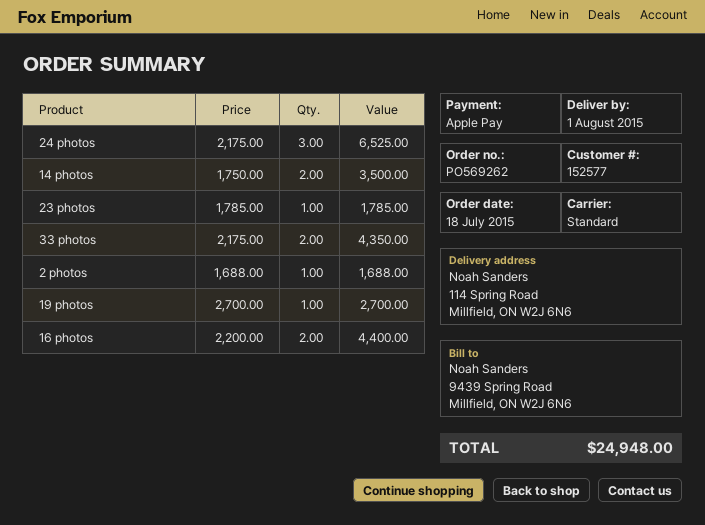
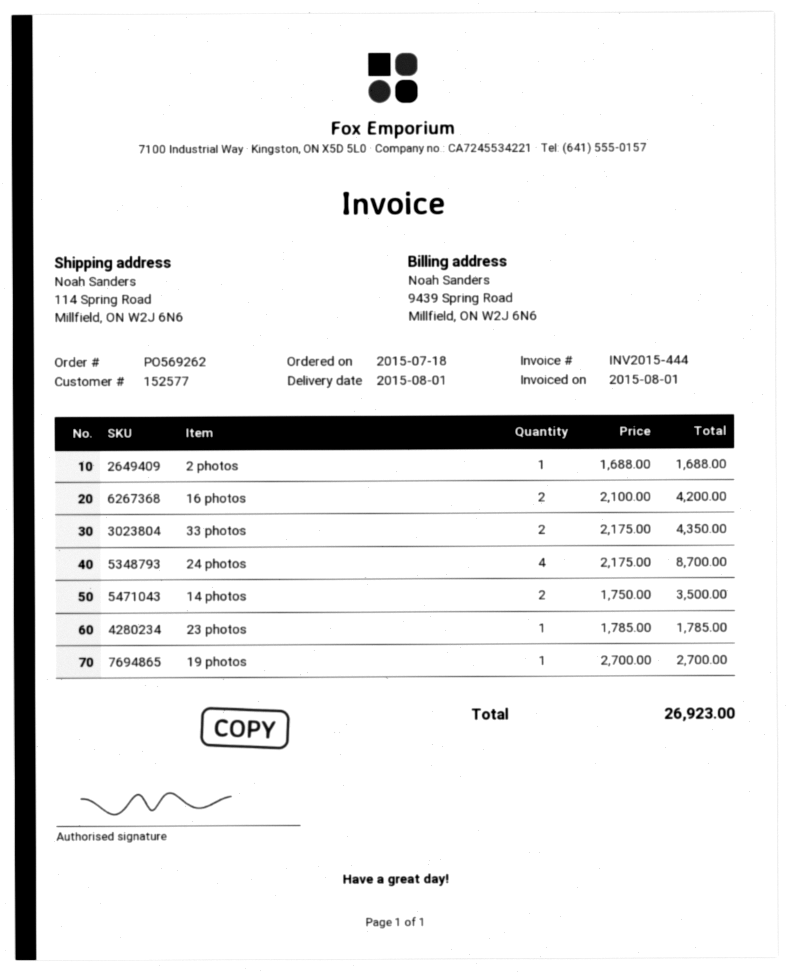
24 photos: 3 x 2175.00 = 6525.00 -> 4 x 2175.00 = 8700.00
16 photos: 2 x 2200.00 = 4400.00 -> 2 x 2100.00 = 4200.00
total: 24948.00 -> 26923.00

